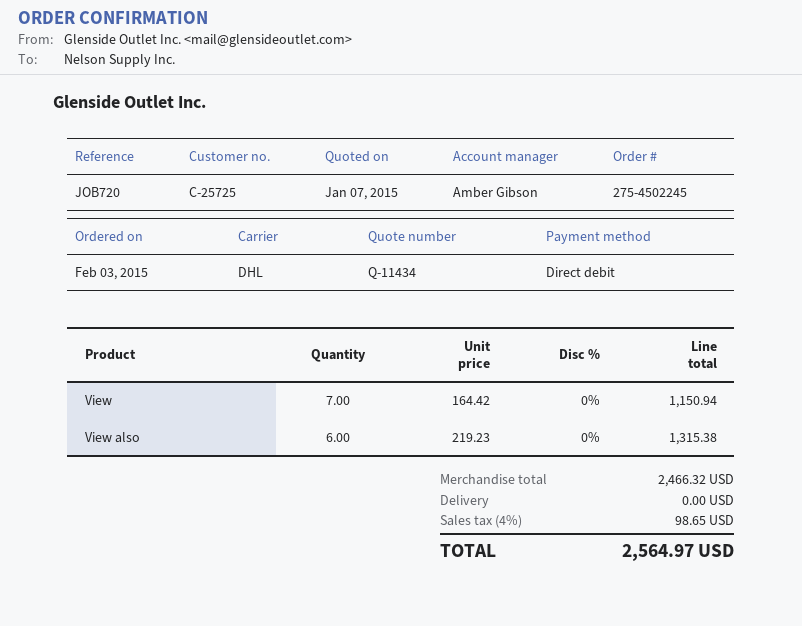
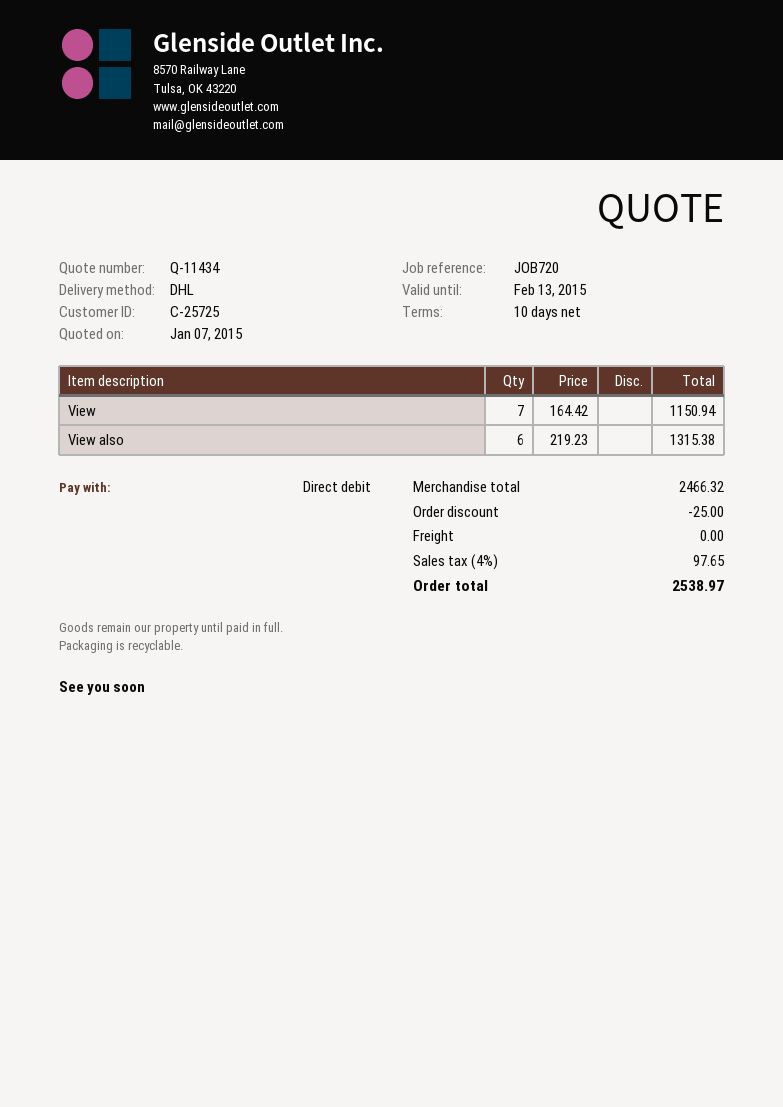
discount: none -> 25.00
tax: 4% = 98.65 -> 4% = 97.65
total: 2564.97 -> 2538.97

